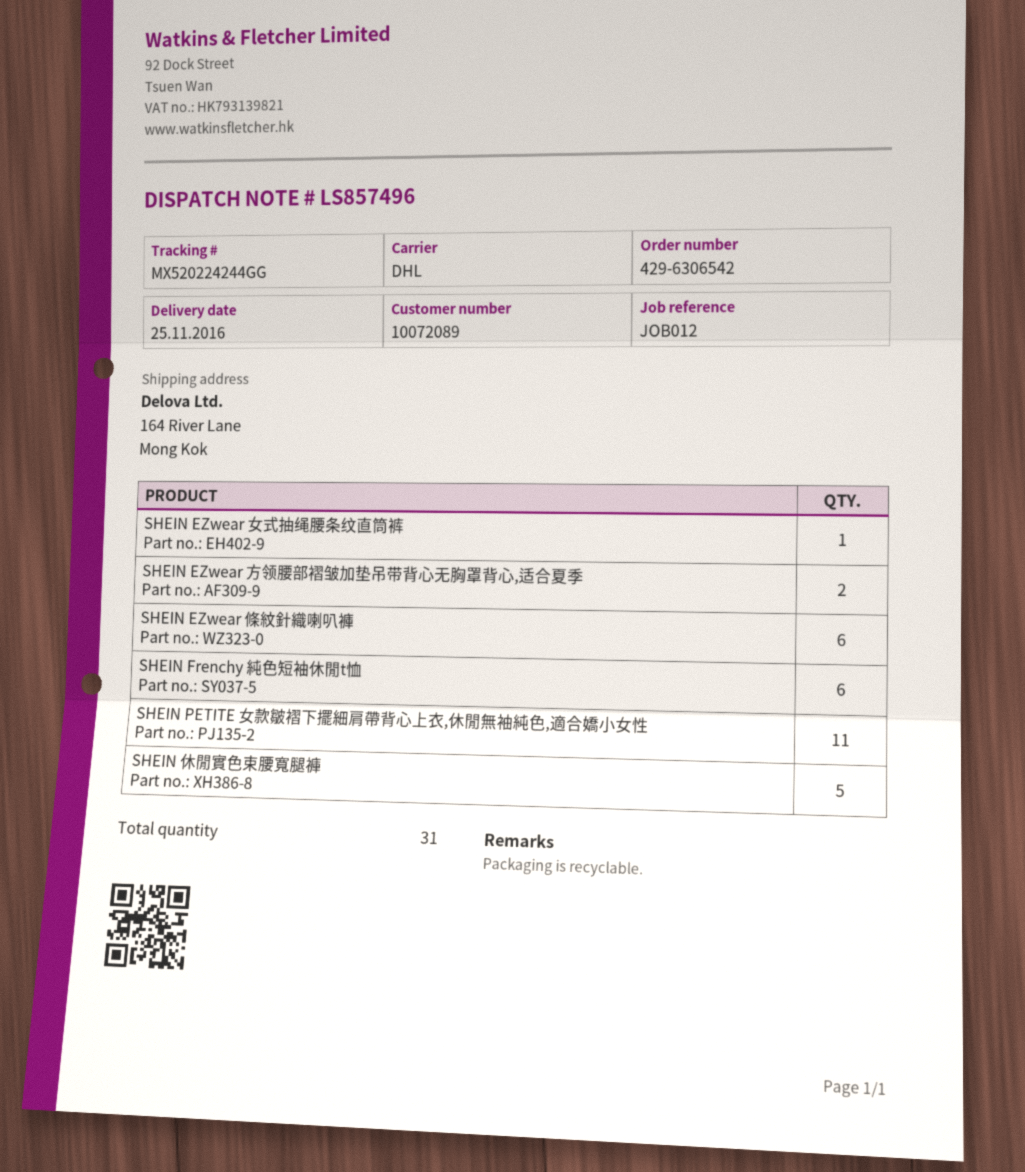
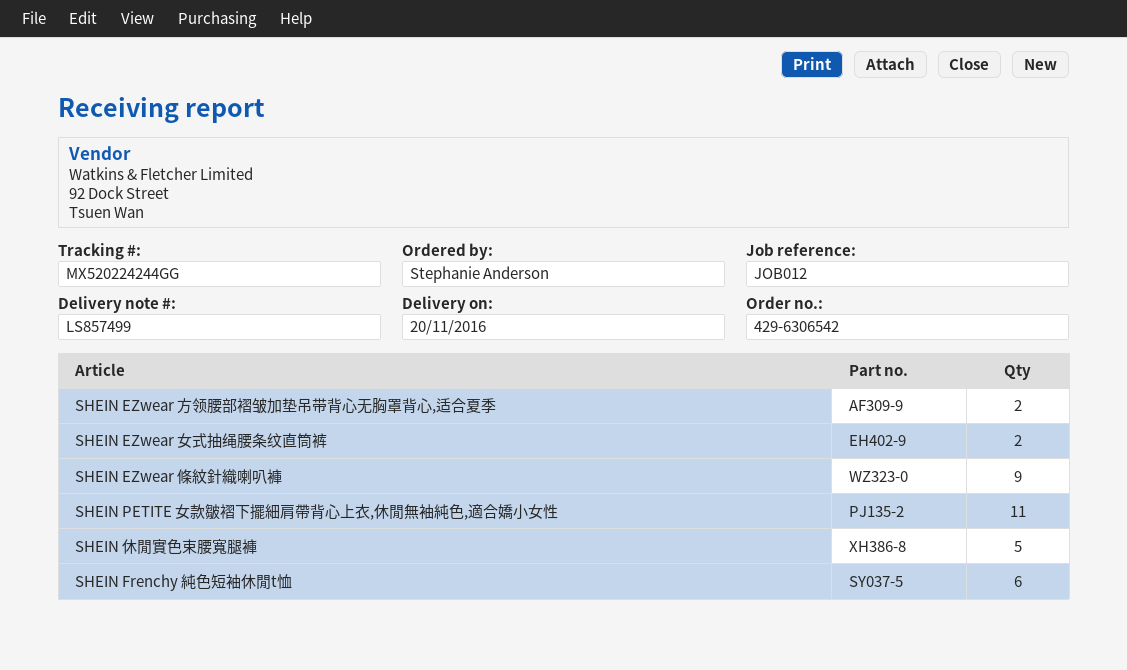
delivery note number: LS857496 -> LS857499
delivery date: 2016-11-25 -> 2016-11-20
SHEIN EZwear 女式抽绳腰条纹直筒裤: 1 -> 2
SHEIN EZwear 條紋針織喇叭褲: 6 -> 9

